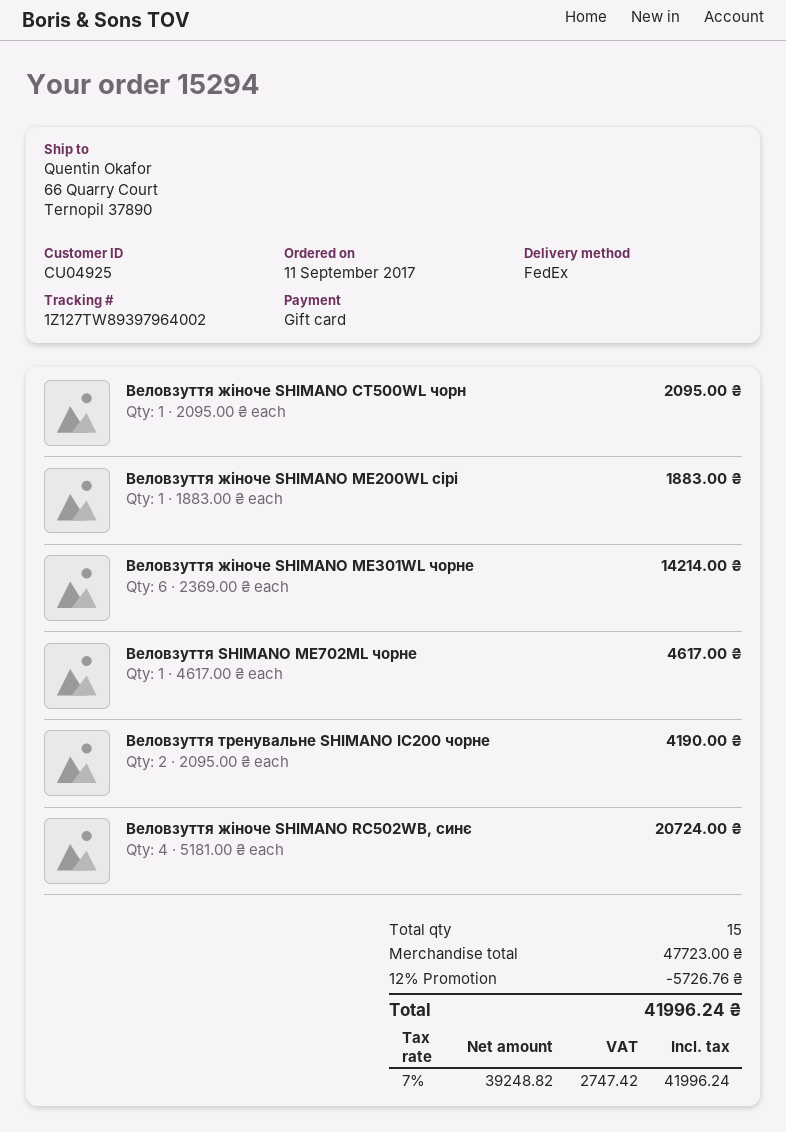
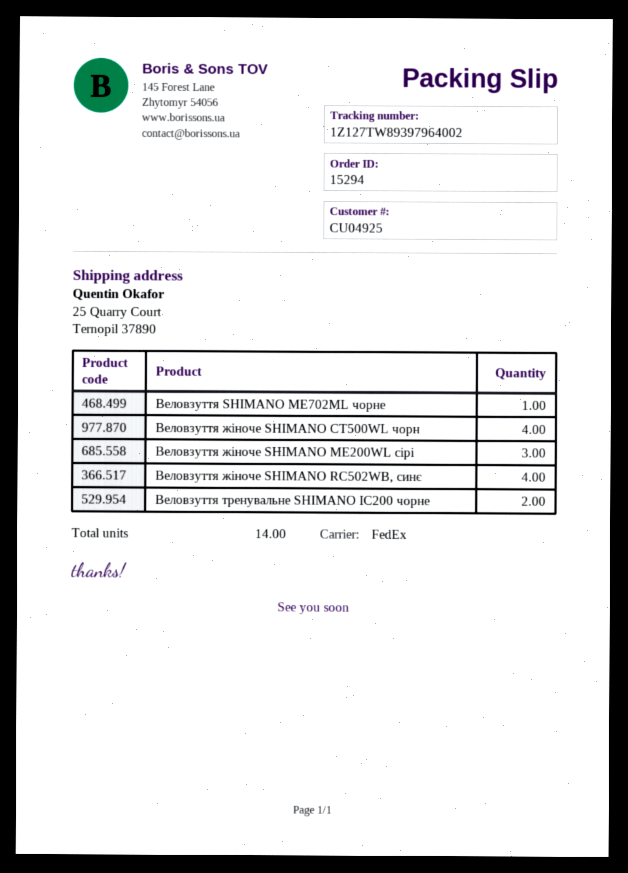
ship to: 66 Quarry Court, Ternopil 37890 -> 25 Quarry Court, Ternopil 37890
Веловзуття жіноче SHIMANO CT500WL чорн: 1 -> 4
Веловзуття жіноче SHIMANO ME200WL сірі: 1 -> 3
Веловзуття жіноче SHIMANO ME301WL чорне: 6 -> none
total quantity: 15 -> 14

